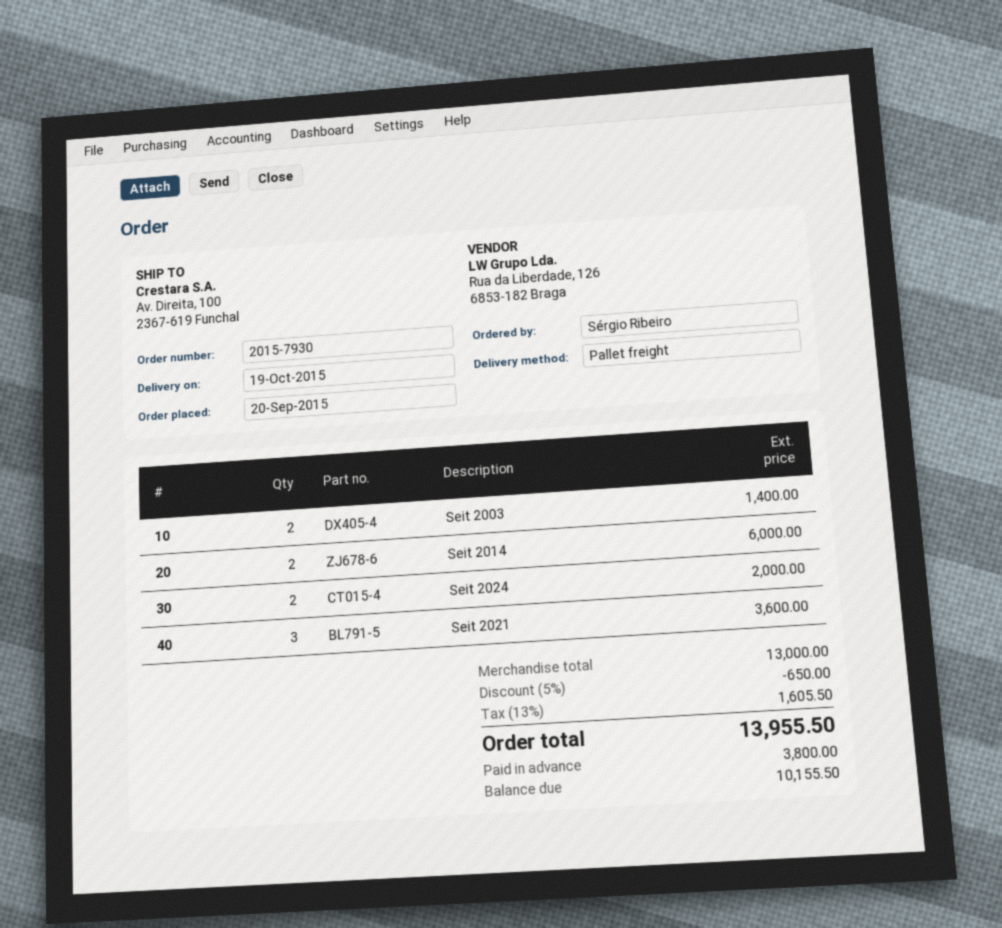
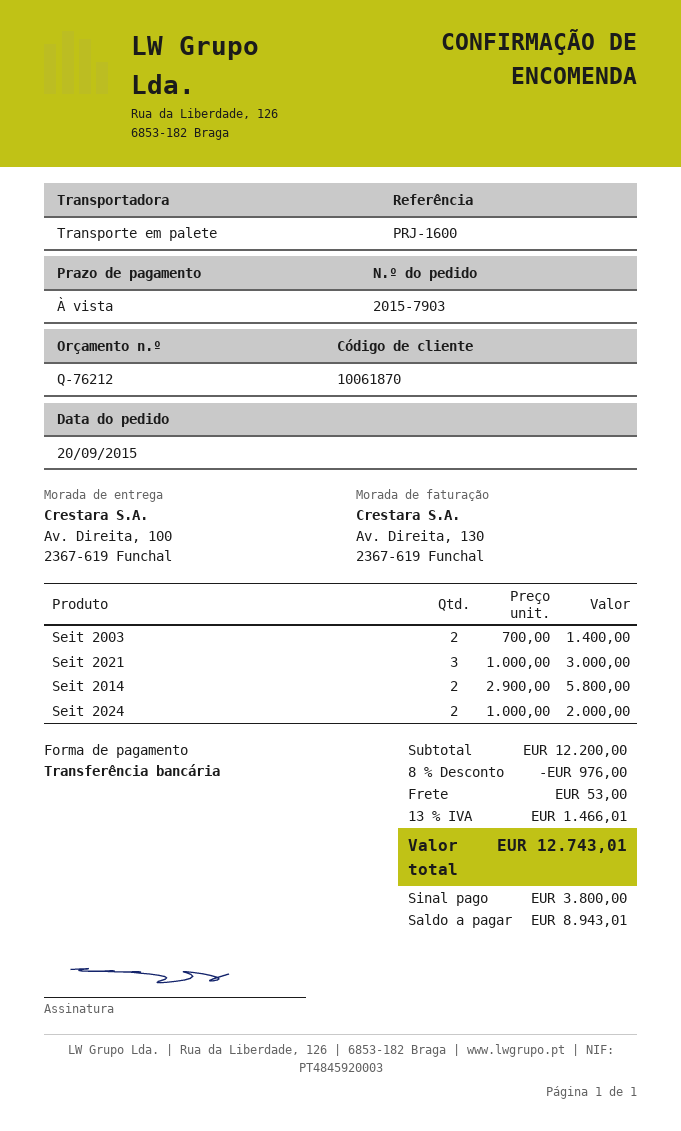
order number: 2015-7930 -> 2015-7903
Seit 2014: 2 for 6000.00 -> 2 for 5800.00
Seit 2021: 3 for 3600.00 -> 3 for 3000.00
subtotal: 13000.00 -> 12200.00
discount: 5% = 650.00 -> 8% = 976.00
shipping: none -> 53.00
tax: 13% = 1605.50 -> 13% = 1466.01
total: 13955.50 -> 12743.01
balance: 10155.50 -> 8943.01

